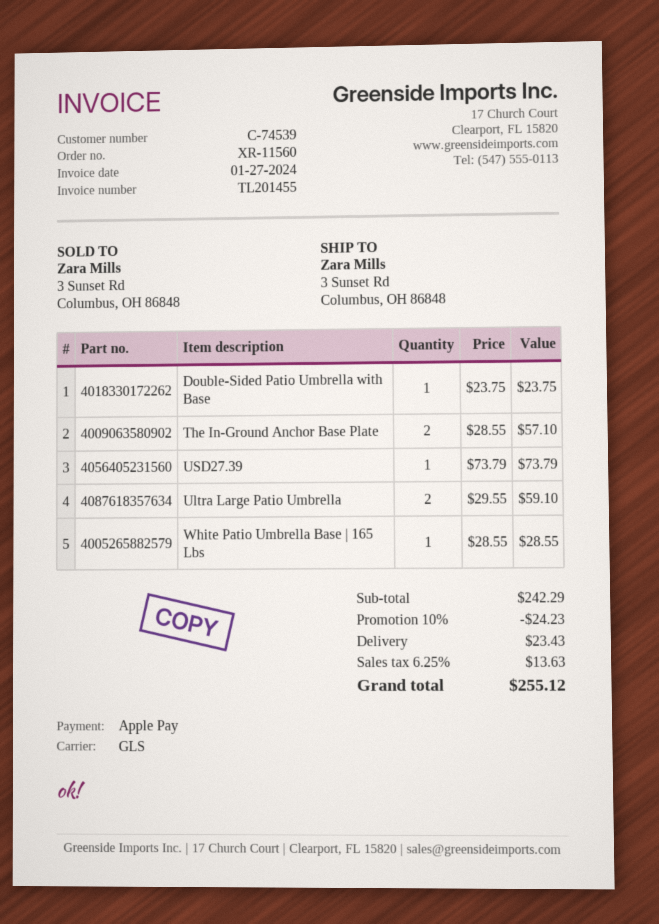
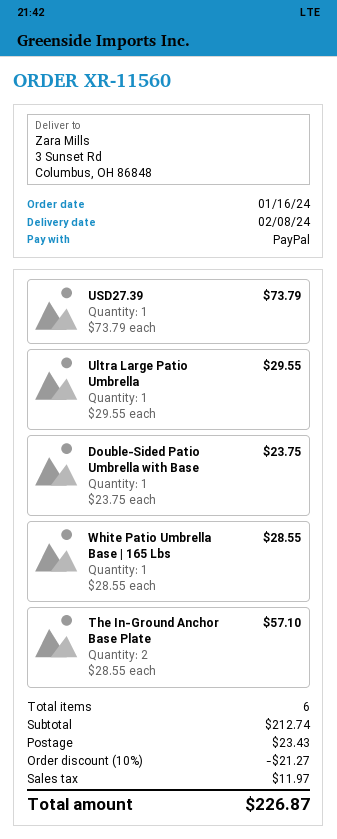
payment method: Apple Pay -> PayPal
Ultra Large Patio Umbrella: 2 x 29.55 = 59.10 -> 1 x 29.55 = 29.55
subtotal: 242.29 -> 212.74
discount: 10% = 24.23 -> 10% = 21.27
tax: 13.63 -> 11.97
total: 255.12 -> 226.87

